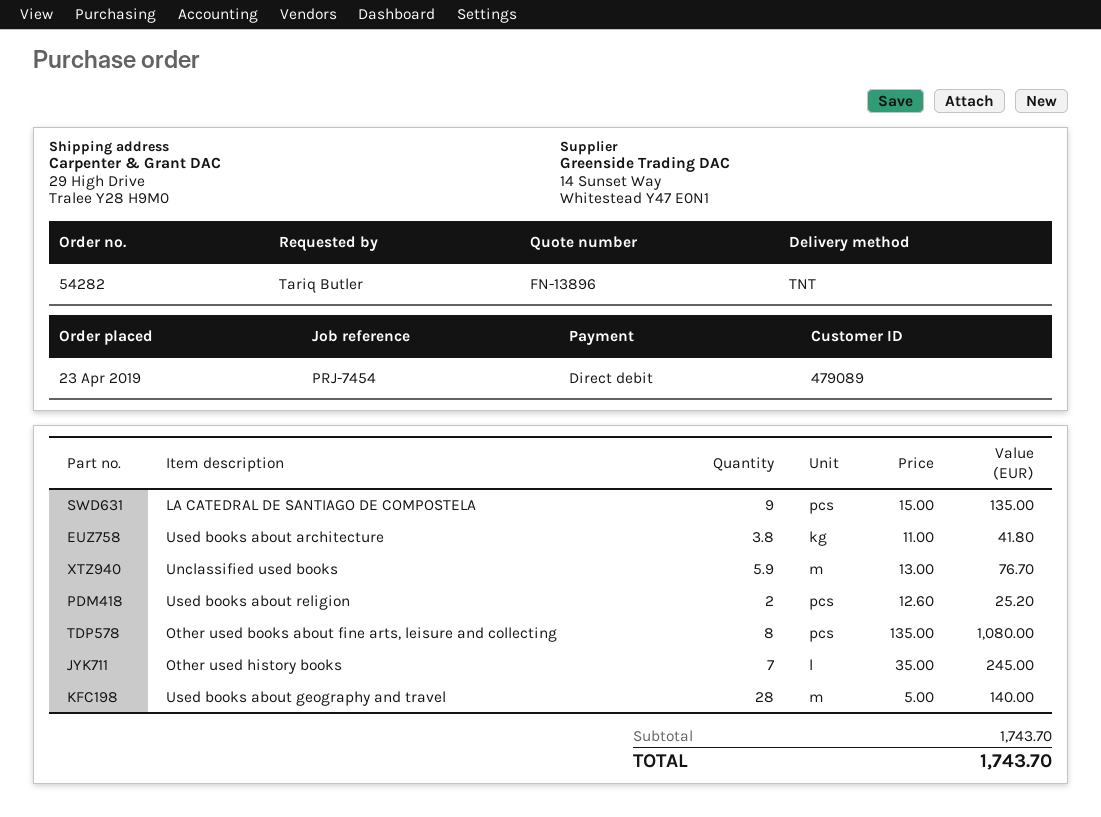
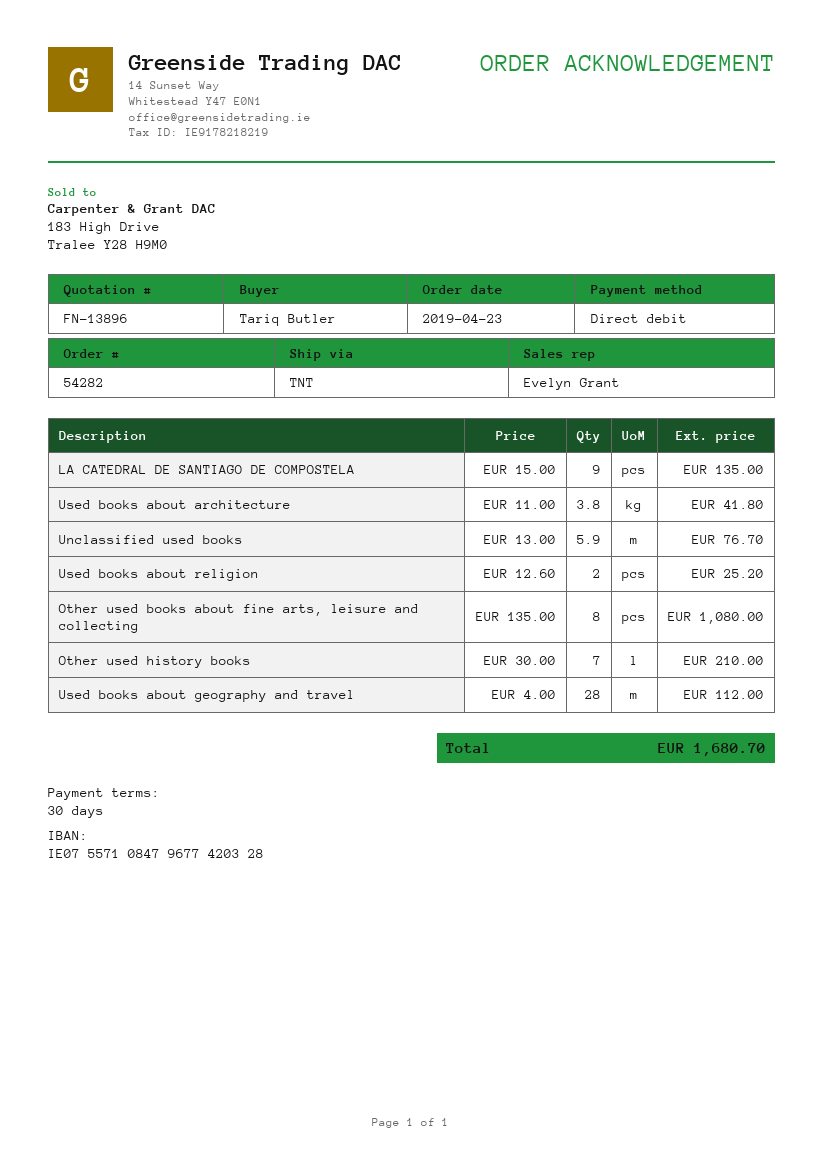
Other used history books: 7 x 35.00 = 245.00 -> 7 x 30.00 = 210.00
Used books about geography and travel: 28 x 5.00 = 140.00 -> 28 x 4.00 = 112.00
total: 1743.70 -> 1680.70

